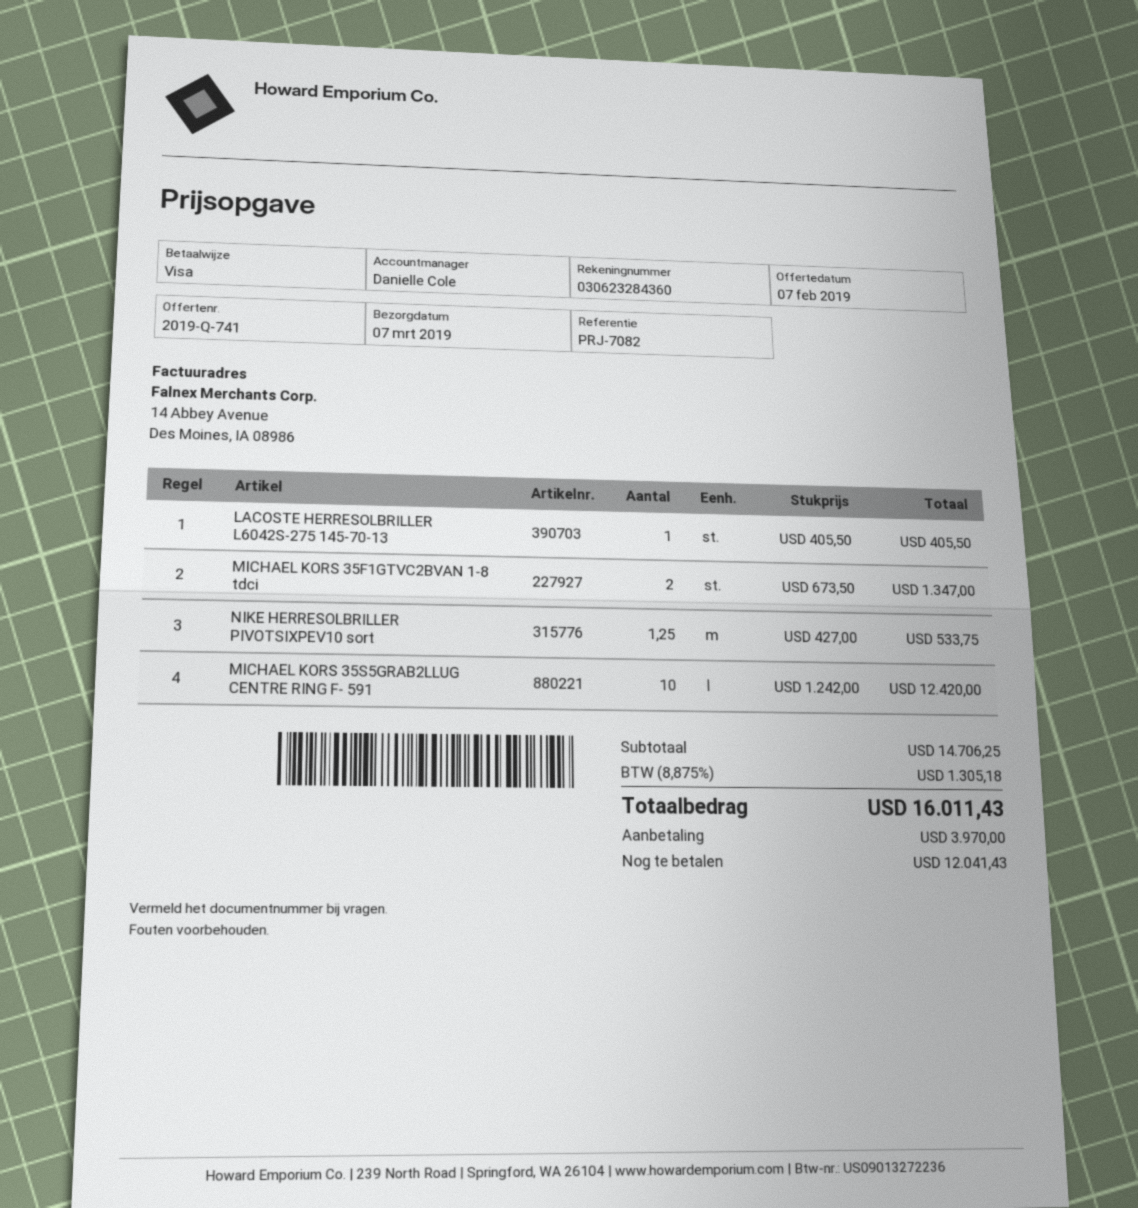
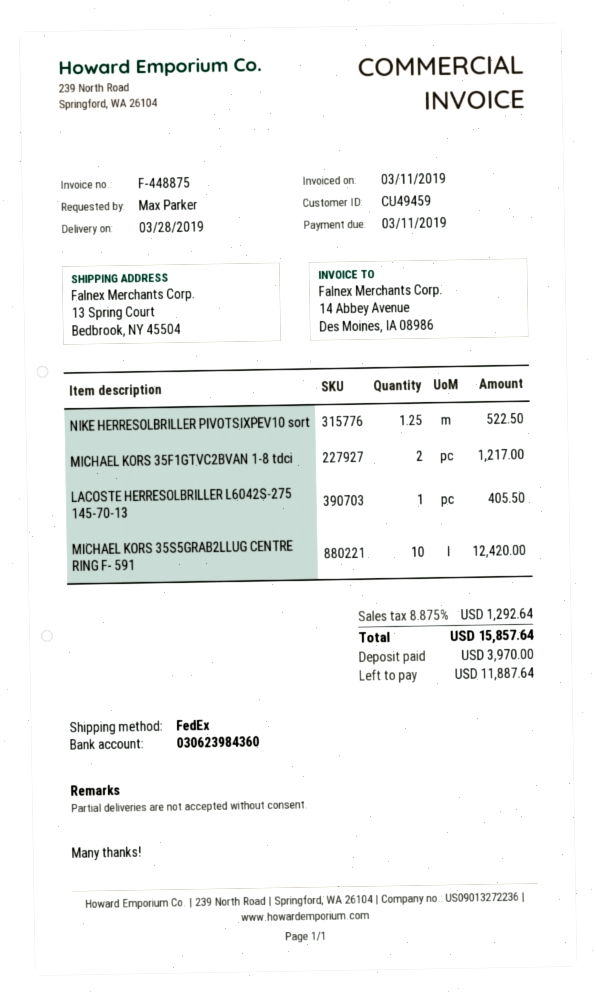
delivery date: 2019-03-07 -> 2019-03-28
bank account: 030623284360 -> 030623984360
MICHAEL KORS 35F1GTVC2BVAN 1-8 tdci: 2 for 1347.00 -> 2 for 1217.00
NIKE HERRESOLBRILLER PIVOTSIXPEV10 sort: 1.25 for 533.75 -> 1.25 for 522.50
tax: 8.875% = 1305.18 -> 8.875% = 1292.64
total: 16011.43 -> 15857.64
balance: 12041.43 -> 11887.64

